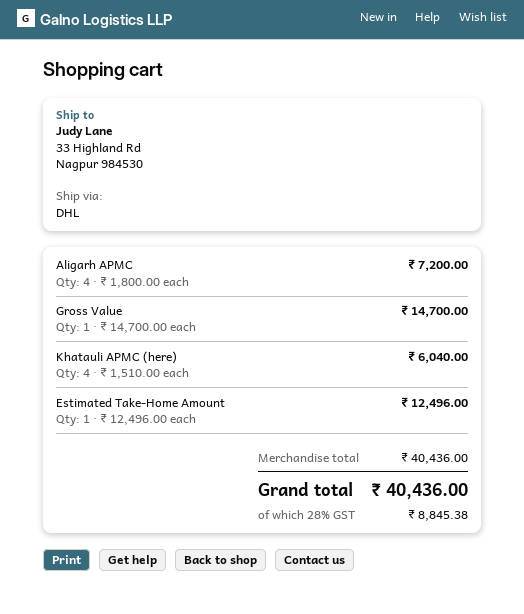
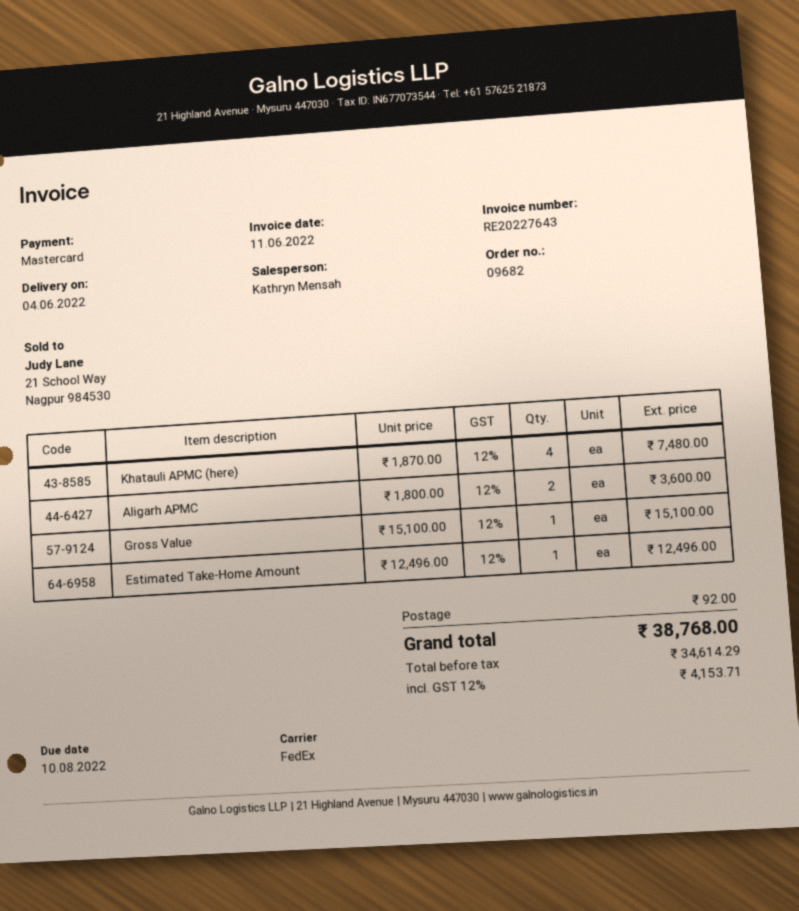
shipping method: DHL -> FedEx
Aligarh APMC: 4 x 1800.00 = 7200.00 -> 2 x 1800.00 = 3600.00
Gross Value: 1 x 14700.00 = 14700.00 -> 1 x 15100.00 = 15100.00
Khatauli APMC (here): 4 x 1510.00 = 6040.00 -> 4 x 1870.00 = 7480.00
shipping: none -> 92.00
tax: 28% = 8845.38 -> 12% = 4153.71
total: 40436.00 -> 38768.00

